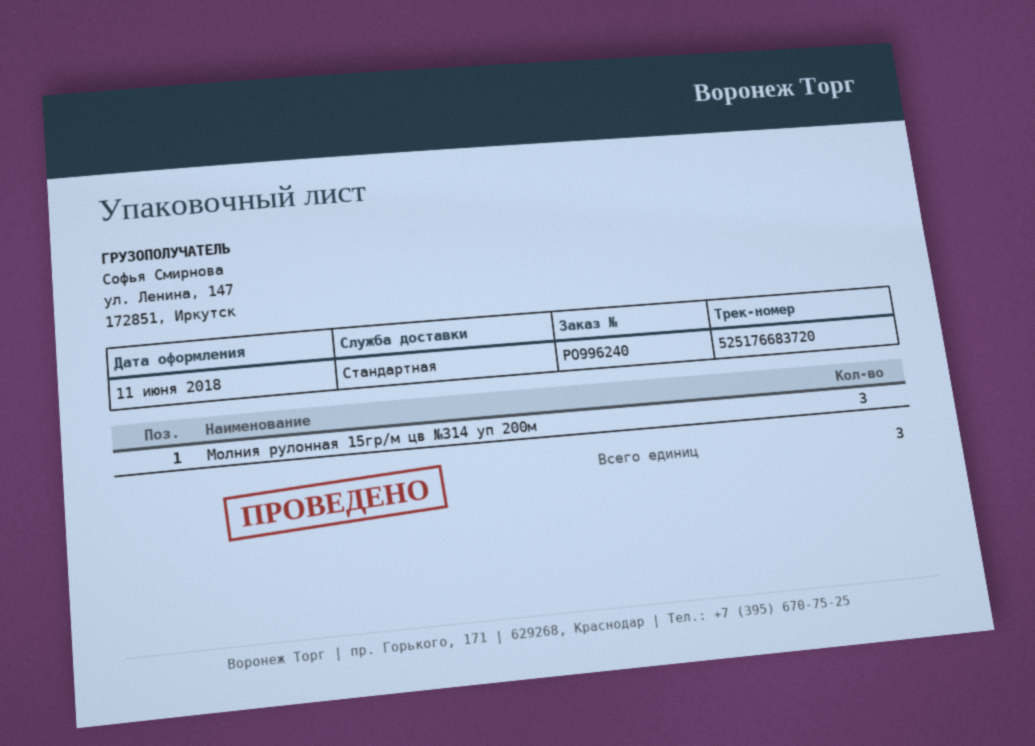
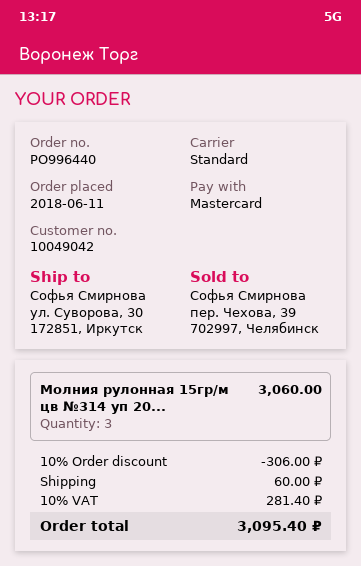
order number: PO996240 -> PO996440
ship to: ул. Ленина, 147, 172851, Иркутск -> ул. Суворова, 30, 172851, Иркутск

